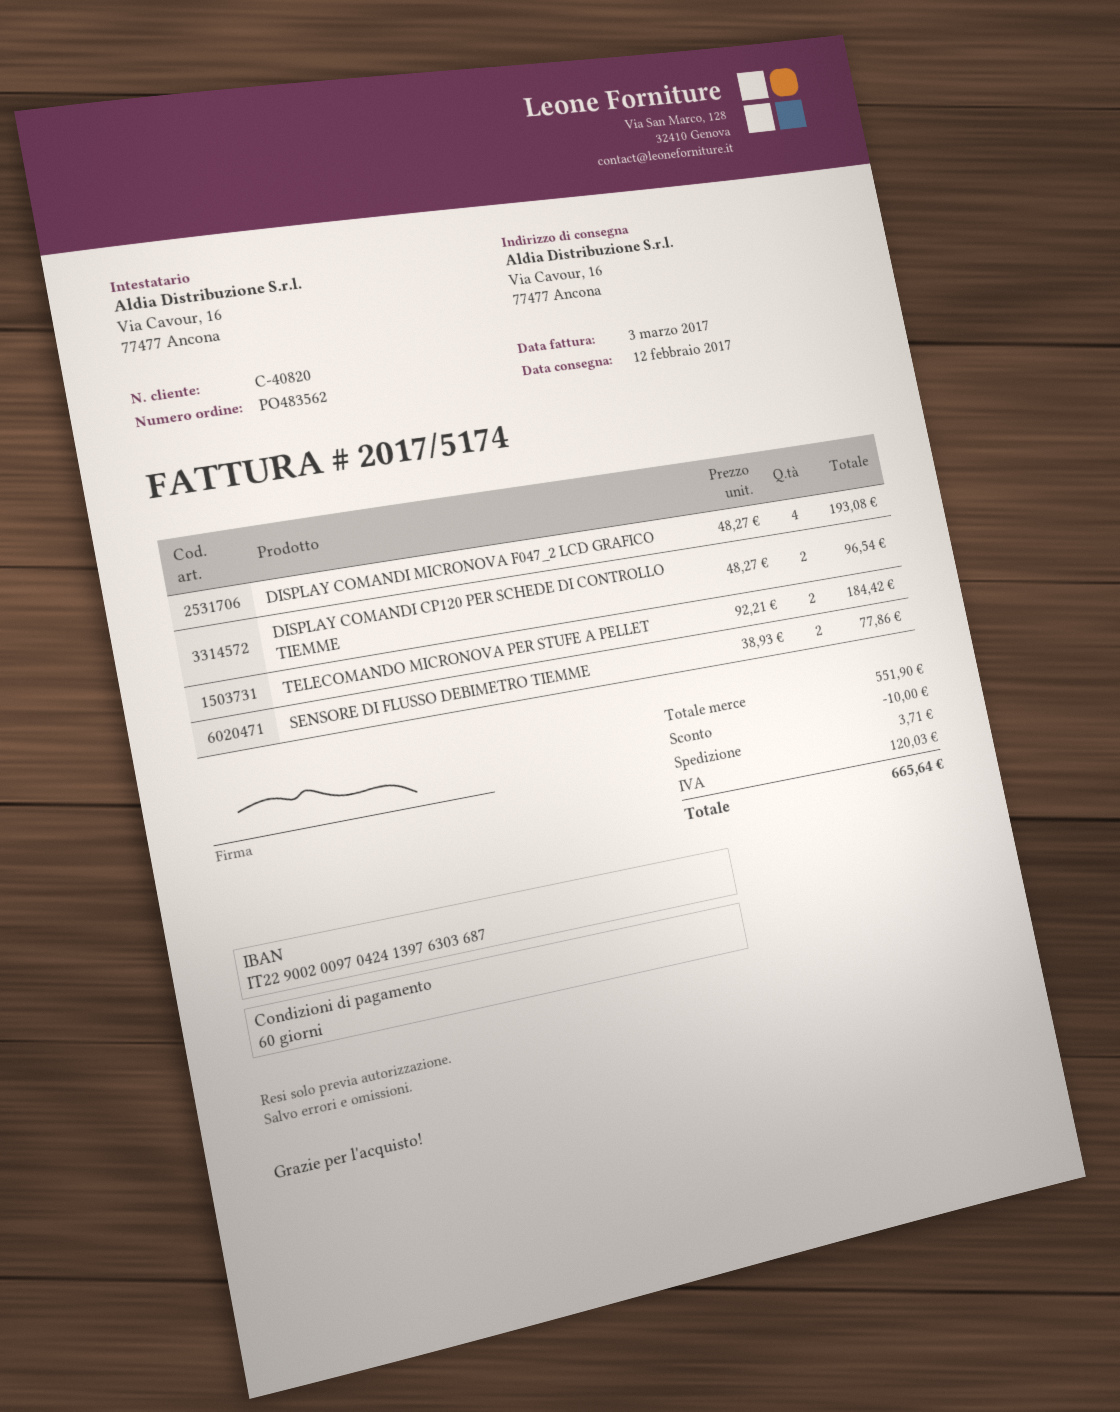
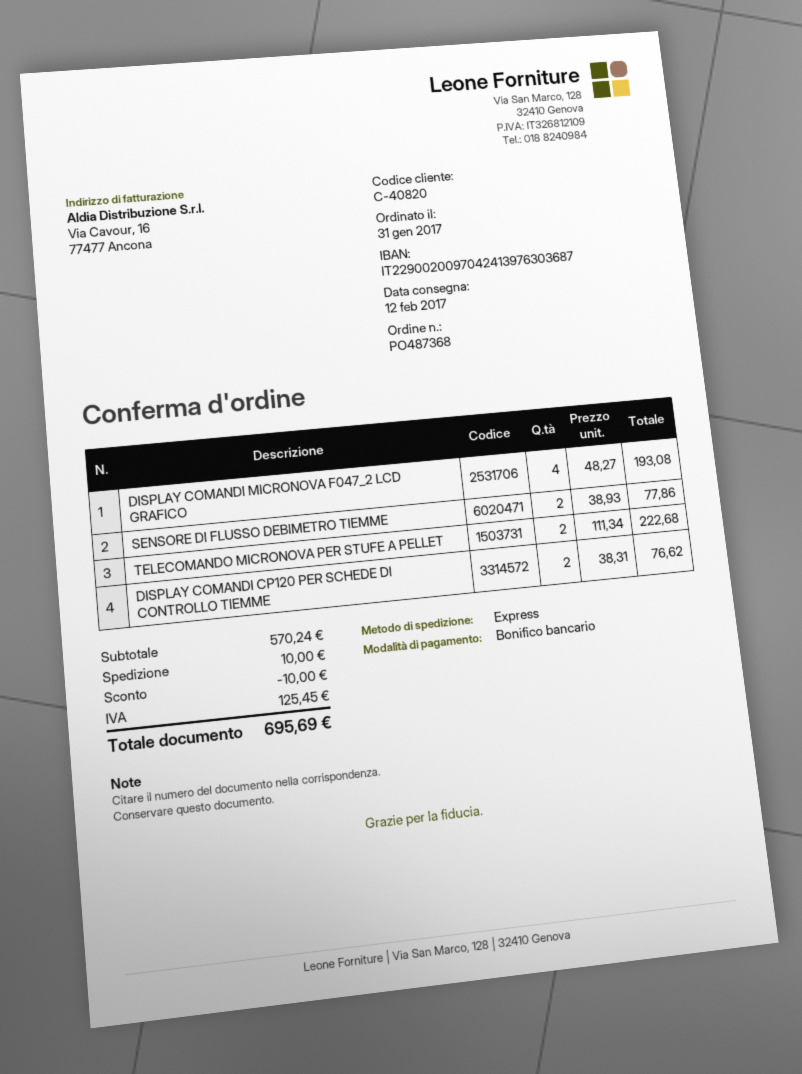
order number: PO483562 -> PO487368
DISPLAY COMANDI CP120 PER SCHEDE DI CONTROLLO TIEMME: 2 x 48.27 = 96.54 -> 2 x 38.31 = 76.62
TELECOMANDO MICRONOVA PER STUFE A PELLET: 2 x 92.21 = 184.42 -> 2 x 111.34 = 222.68
subtotal: 551.90 -> 570.24
shipping: 3.71 -> 10.00
tax: 120.03 -> 125.45
total: 665.64 -> 695.69

